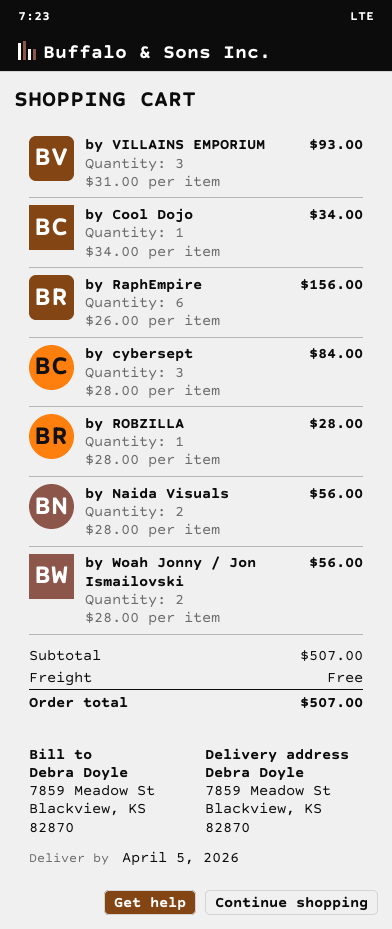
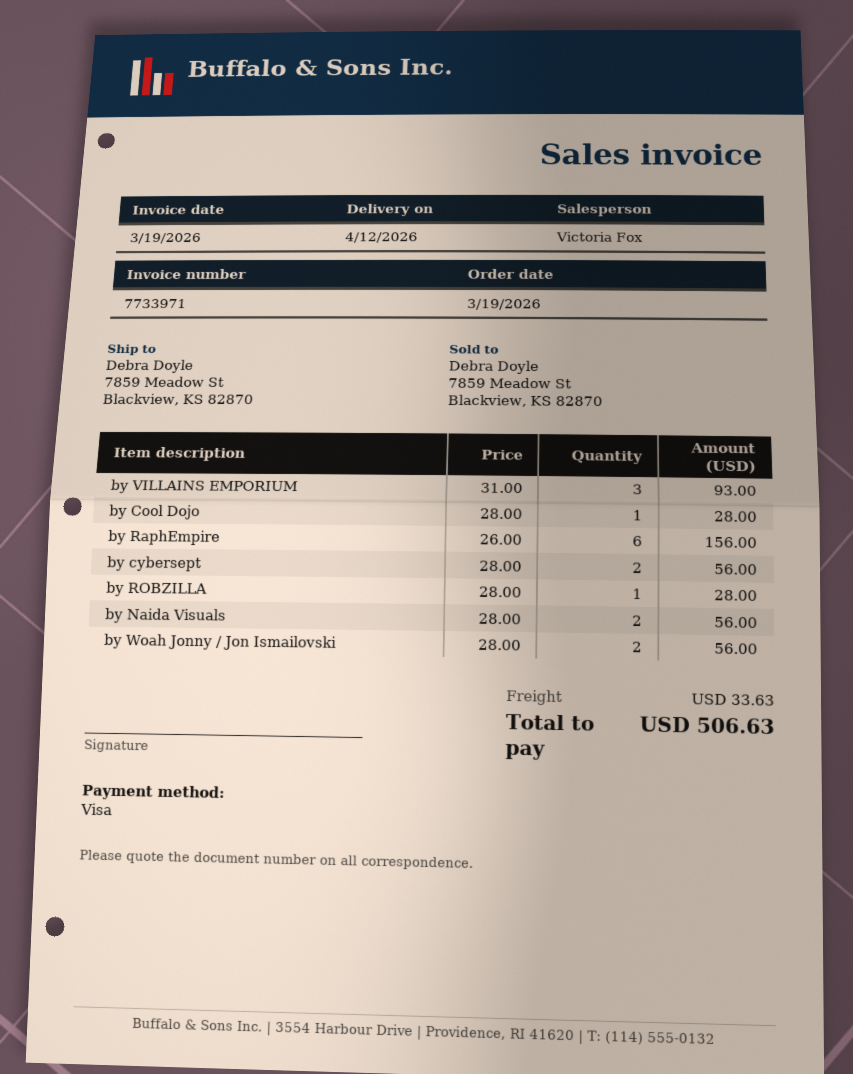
delivery date: 2026-04-05 -> 2026-04-12
by Cool Dojo: 1 x 34.00 = 34.00 -> 1 x 28.00 = 28.00
by cybersept: 3 x 28.00 = 84.00 -> 2 x 28.00 = 56.00
shipping: 0.00 -> 33.63
total: 507.00 -> 506.63

